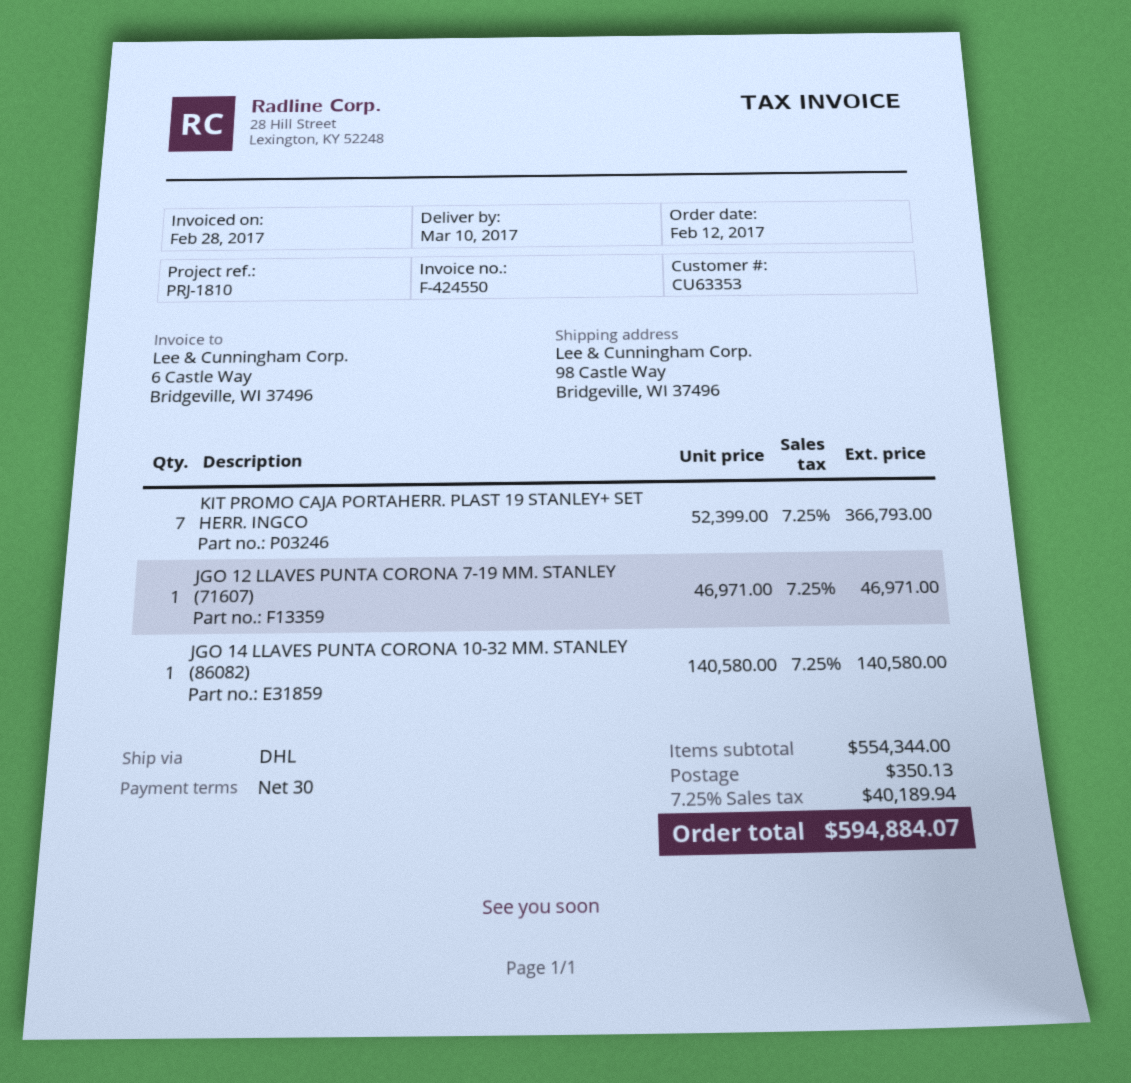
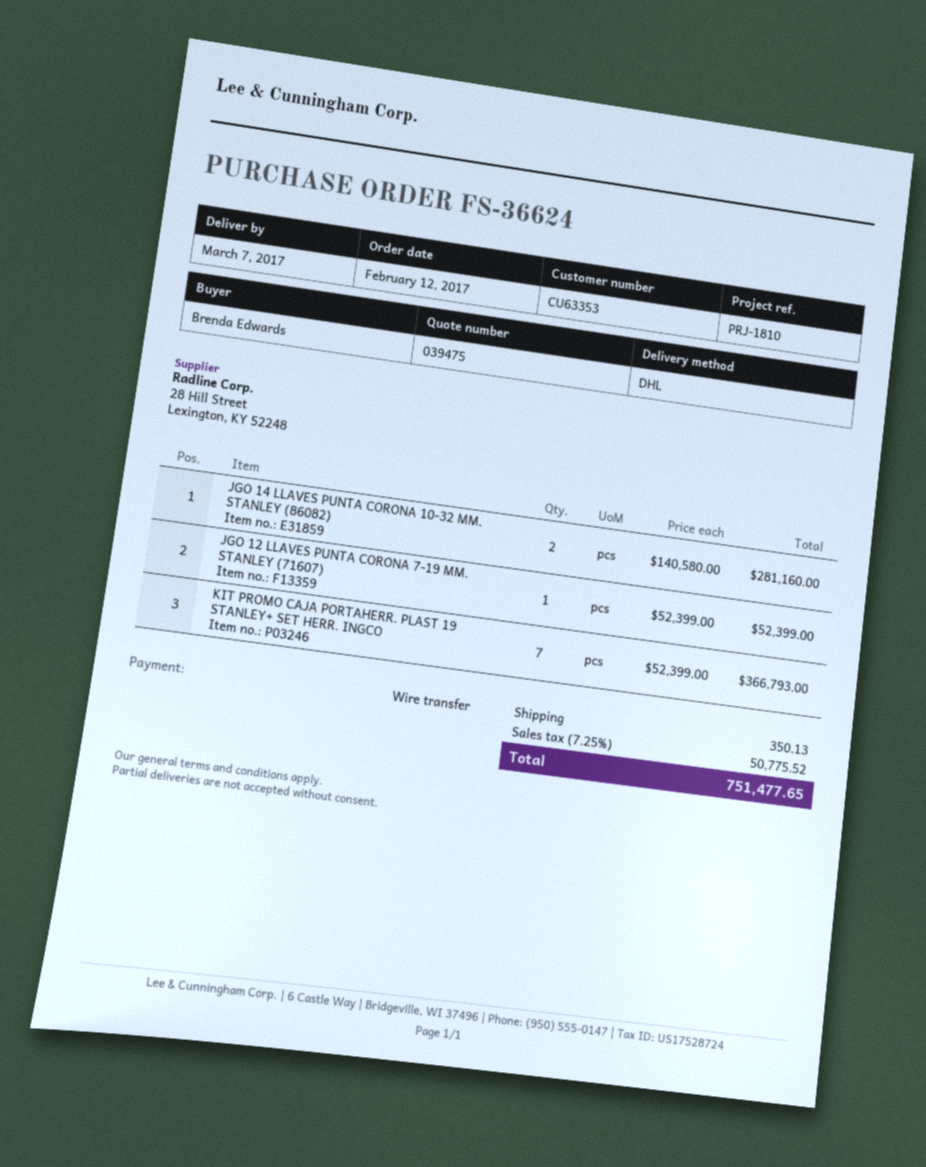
delivery date: 2017-03-10 -> 2017-03-07
JGO 12 LLAVES PUNTA CORONA 7-19 MM. STANLEY (71607): 1 x 46971.00 = 46971.00 -> 1 x 52399.00 = 52399.00
JGO 14 LLAVES PUNTA CORONA 10-32 MM. STANLEY (86082): 1 x 140580.00 = 140580.00 -> 2 x 140580.00 = 281160.00
tax: 7.25% = 40189.94 -> 7.25% = 50775.52
total: 594884.07 -> 751477.65

